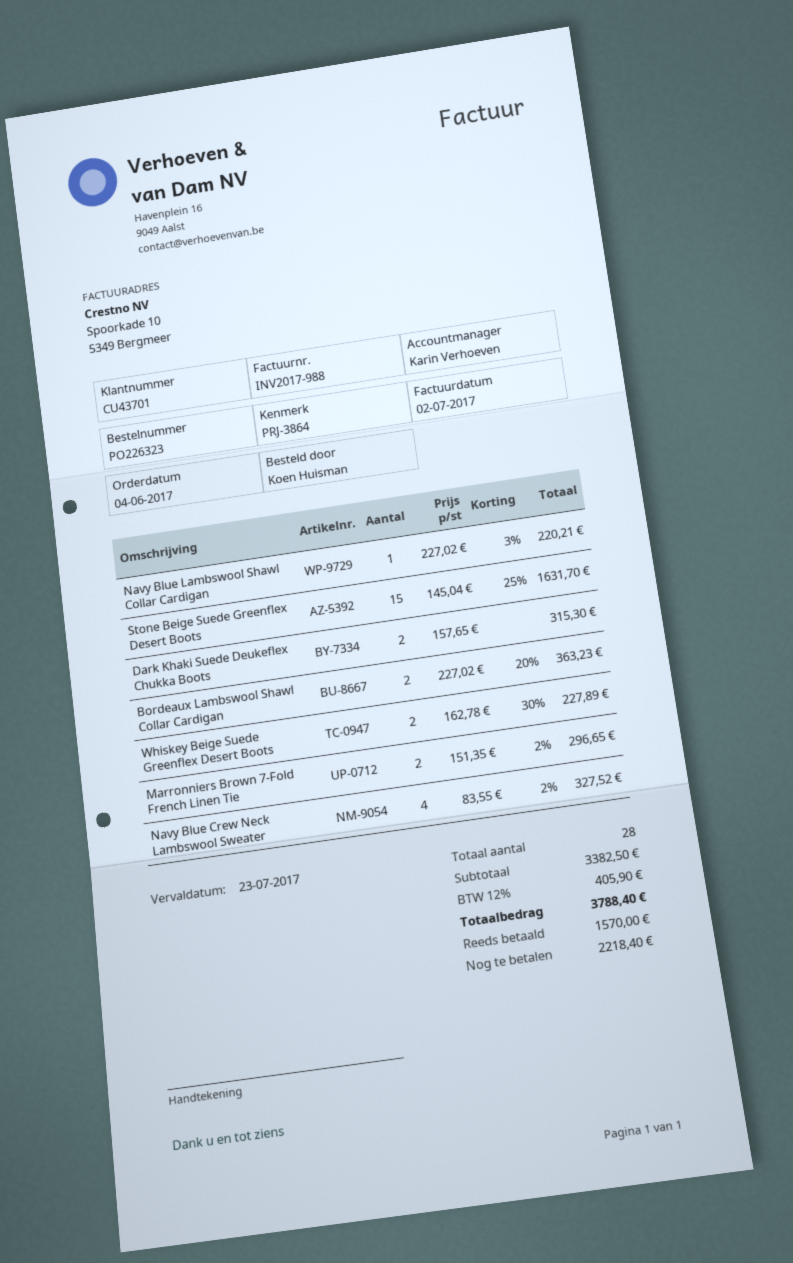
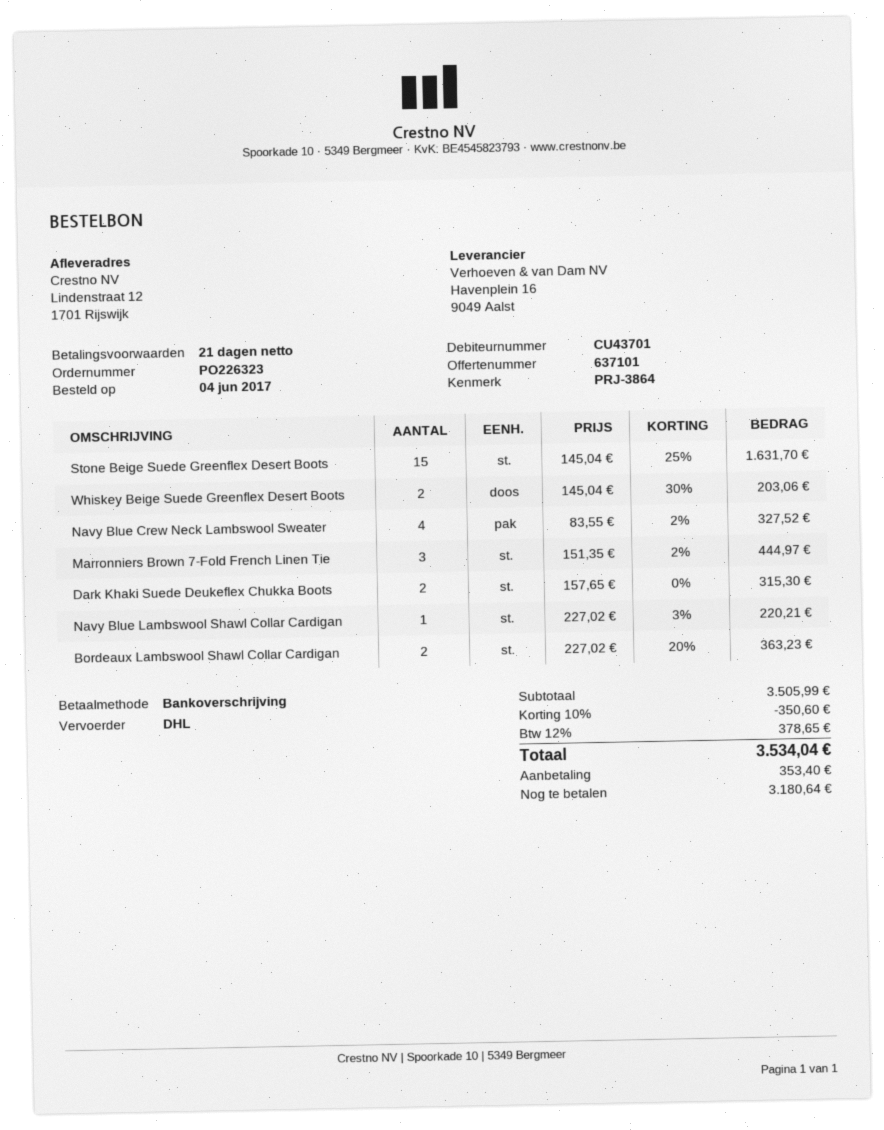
Whiskey Beige Suede Greenflex Desert Boots: 2 x 162.78 - 30% = 227.89 -> 2 x 145.04 - 30% = 203.06
Marronniers Brown 7-Fold French Linen Tie: 2 x 151.35 - 2% = 296.65 -> 3 x 151.35 - 2% = 444.97
subtotal: 3382.50 -> 3505.99
discount: none -> 10% = 350.60
tax: 12% = 405.90 -> 12% = 378.65
total: 3788.40 -> 3534.04
deposit: 1570.00 -> 353.40
balance: 2218.40 -> 3180.64

